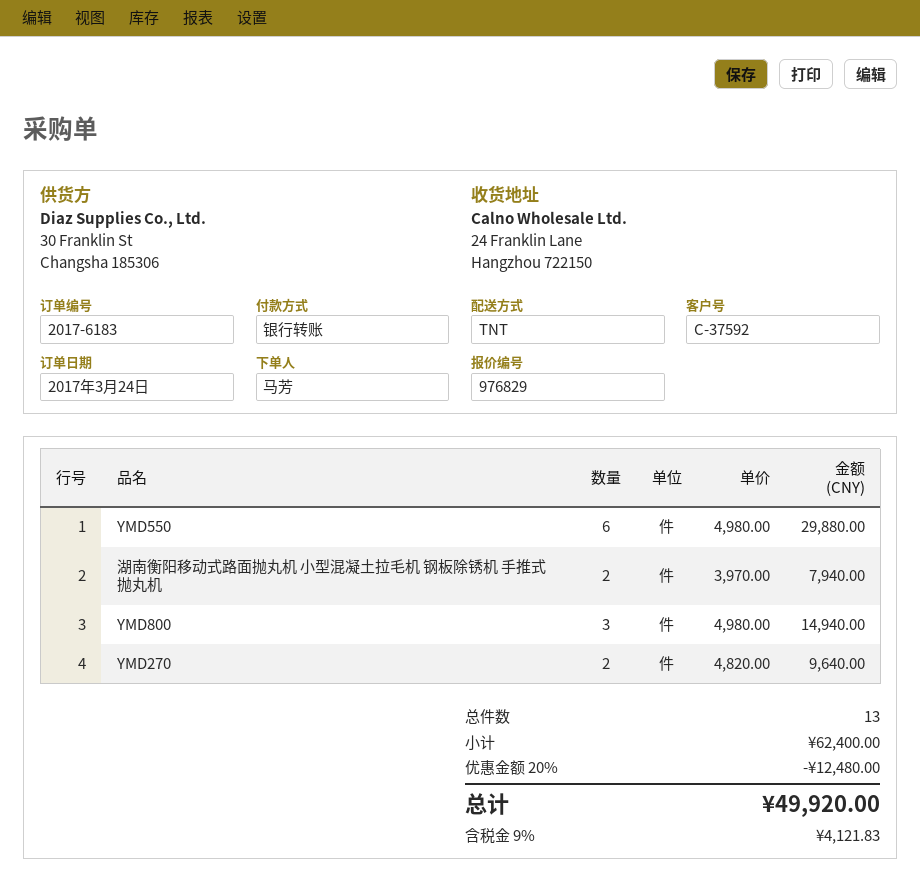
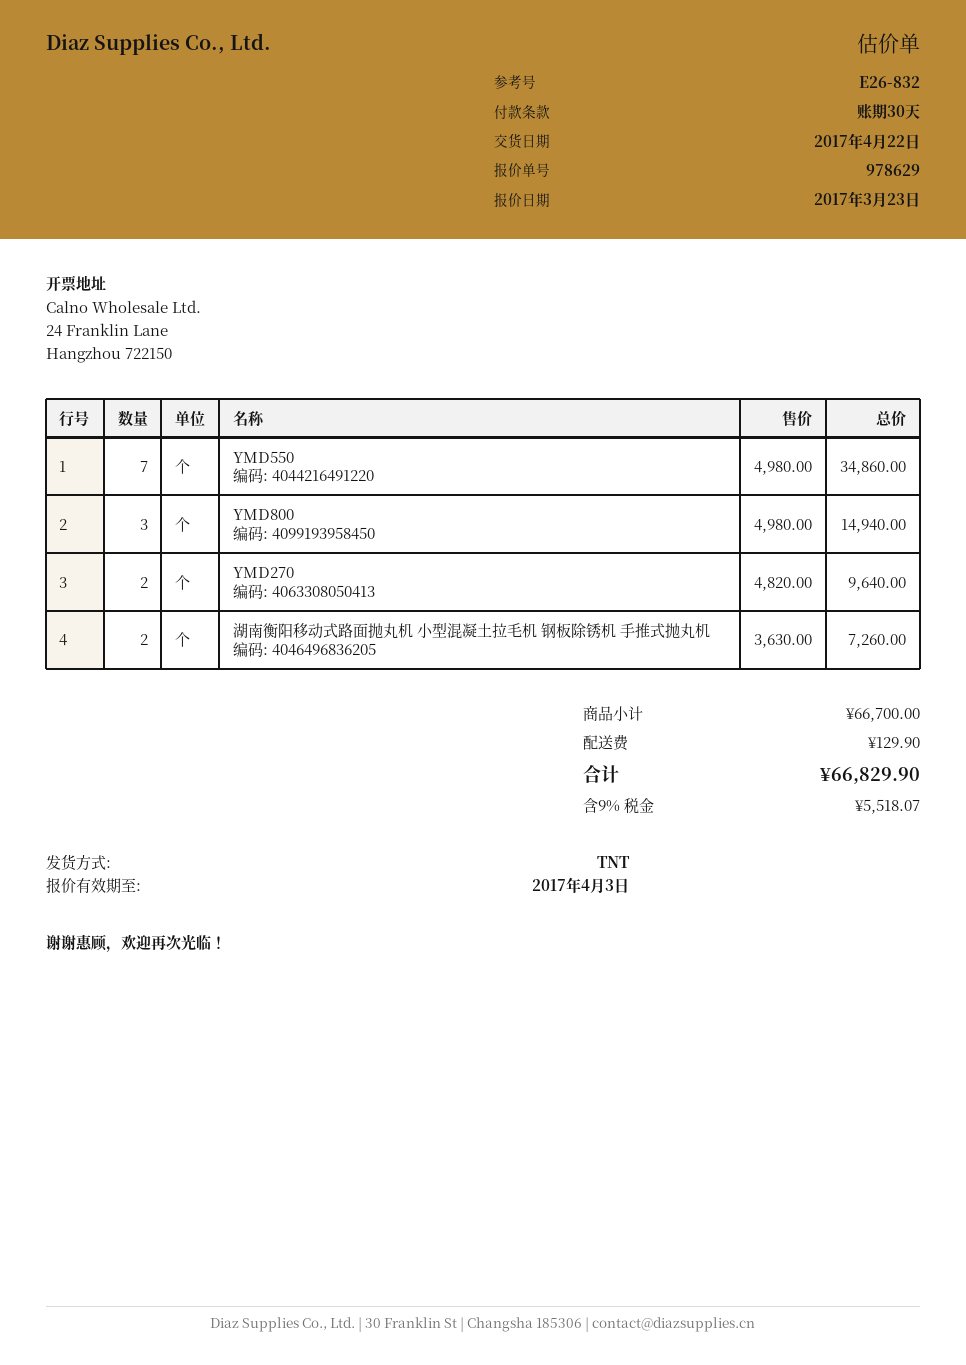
quote number: 976829 -> 978629
YMD550: 6 x 4980.00 = 29880.00 -> 7 x 4980.00 = 34860.00
湖南衡阳移动式路面抛丸机 小型混凝土拉毛机 钢板除锈机 手推式抛丸机: 2 x 3970.00 = 7940.00 -> 2 x 3630.00 = 7260.00
subtotal: 62400.00 -> 66700.00
discount: 20% = 12480.00 -> none
shipping: none -> 129.90
tax: 9% = 4121.83 -> 9% = 5518.07
total: 49920.00 -> 66829.90

